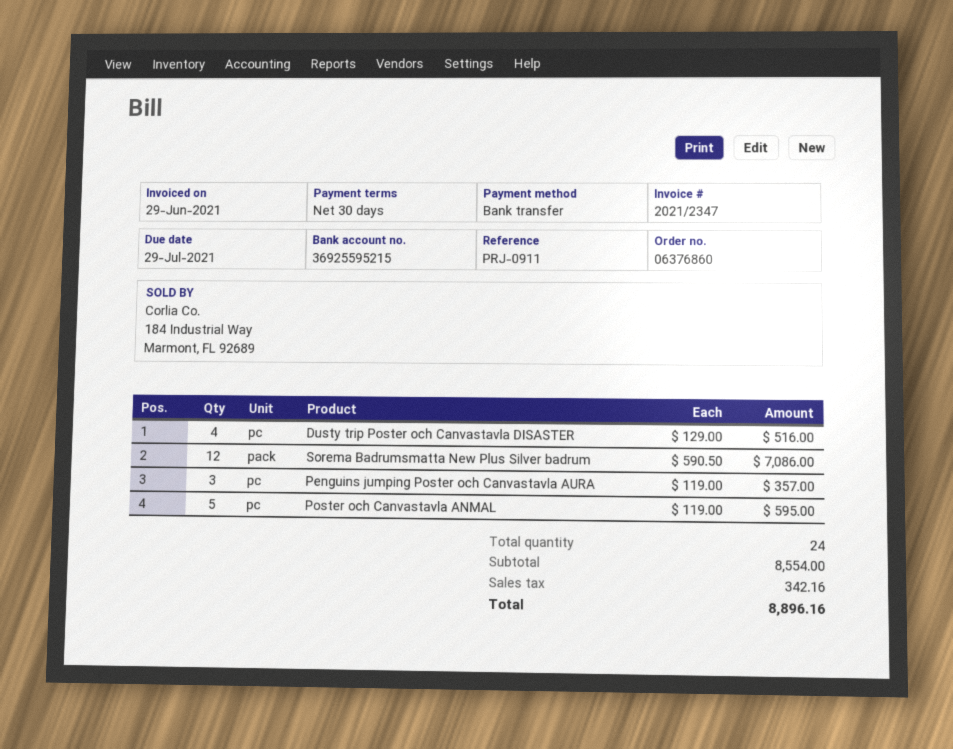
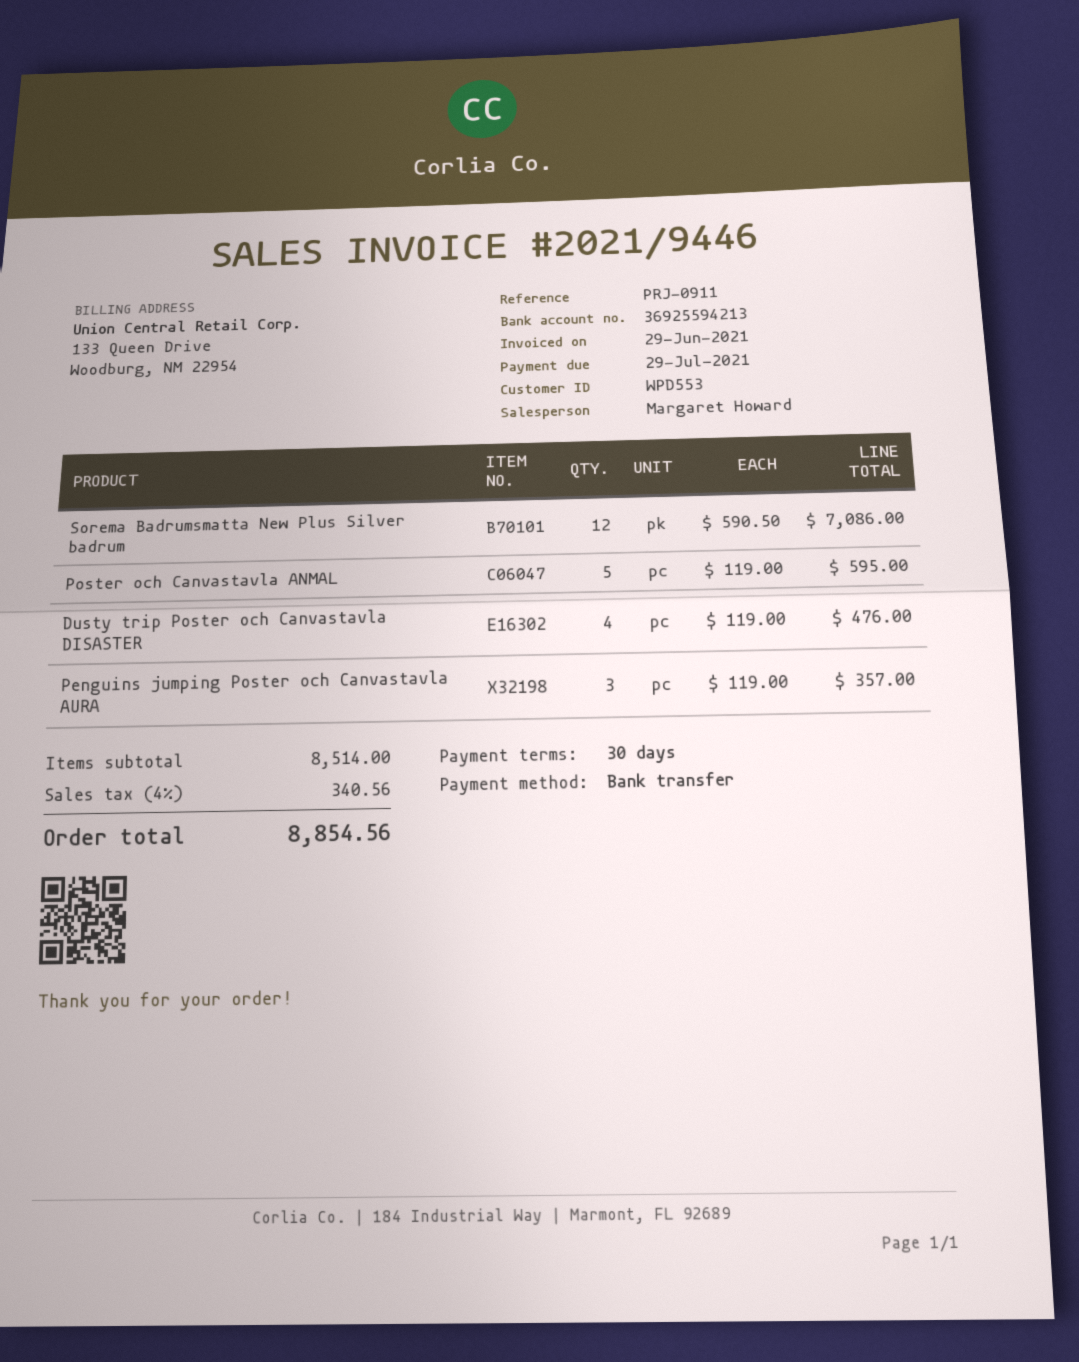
invoice number: 2021/2347 -> 2021/9446
bank account: 36925595215 -> 36925594213
Dusty trip Poster och Canvastavla DISASTER: 4 x 129.00 = 516.00 -> 4 x 119.00 = 476.00
subtotal: 8554.00 -> 8514.00
tax: 342.16 -> 340.56
total: 8896.16 -> 8854.56

